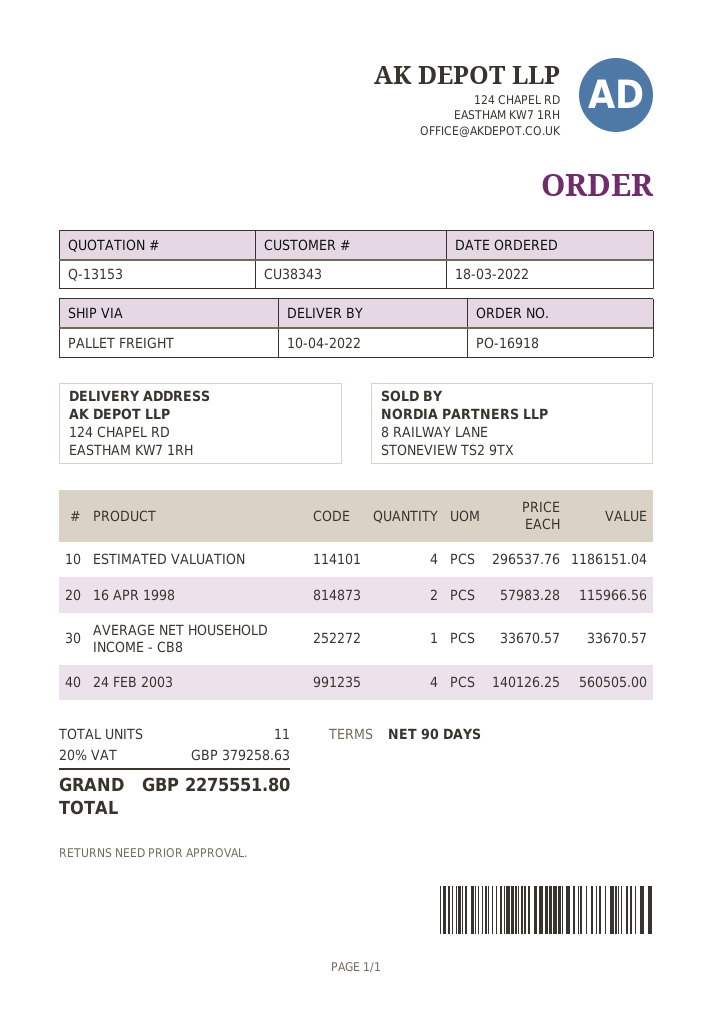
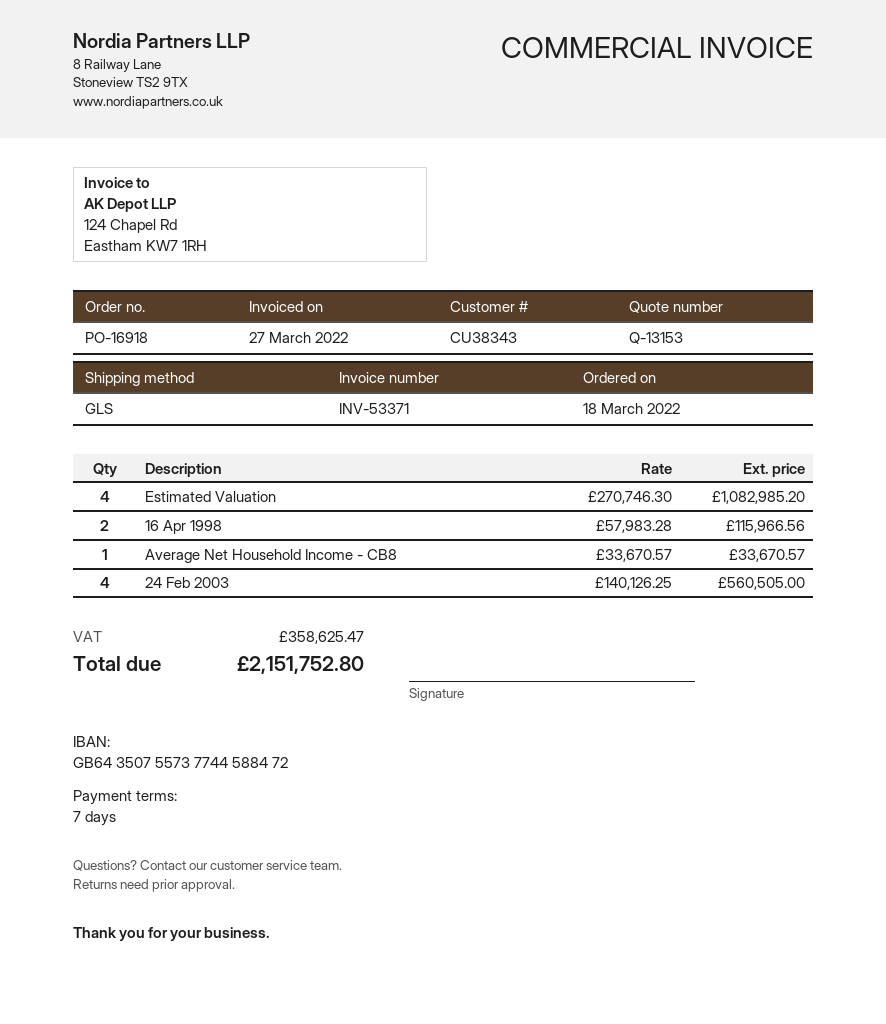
payment terms: 90 days -> 7 days
shipping method: pallet freight -> GLS
ESTIMATED VALUATION: 4 x 296537.76 = 1186151.04 -> 4 x 270746.30 = 1082985.20
tax: 379258.63 -> 358625.47
total: 2275551.80 -> 2151752.80

